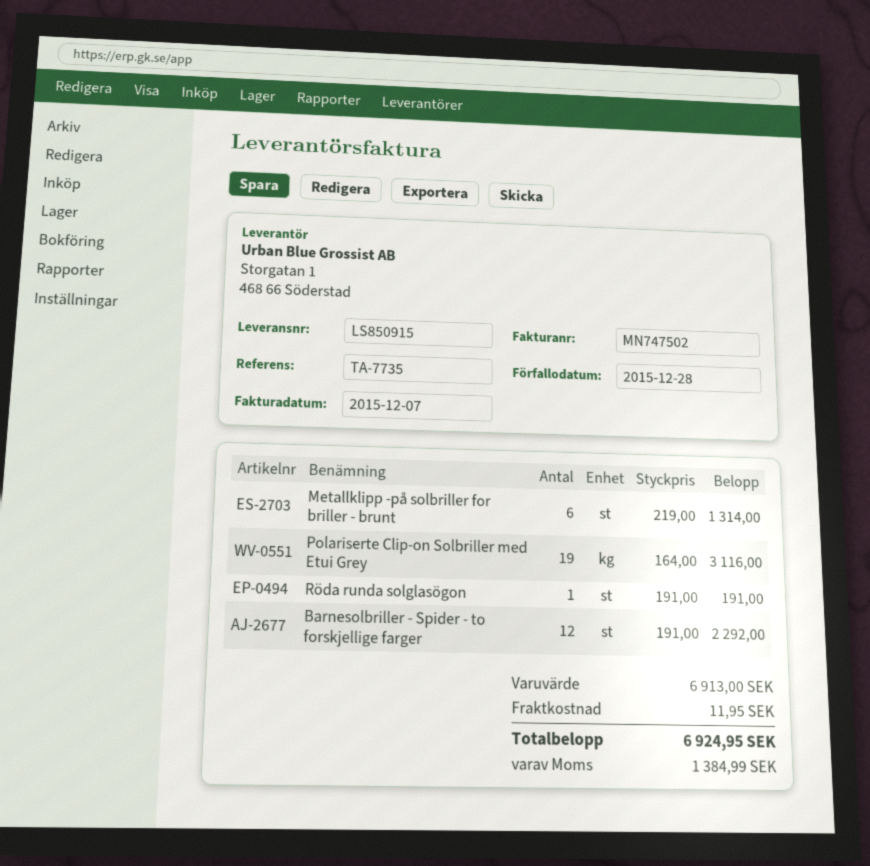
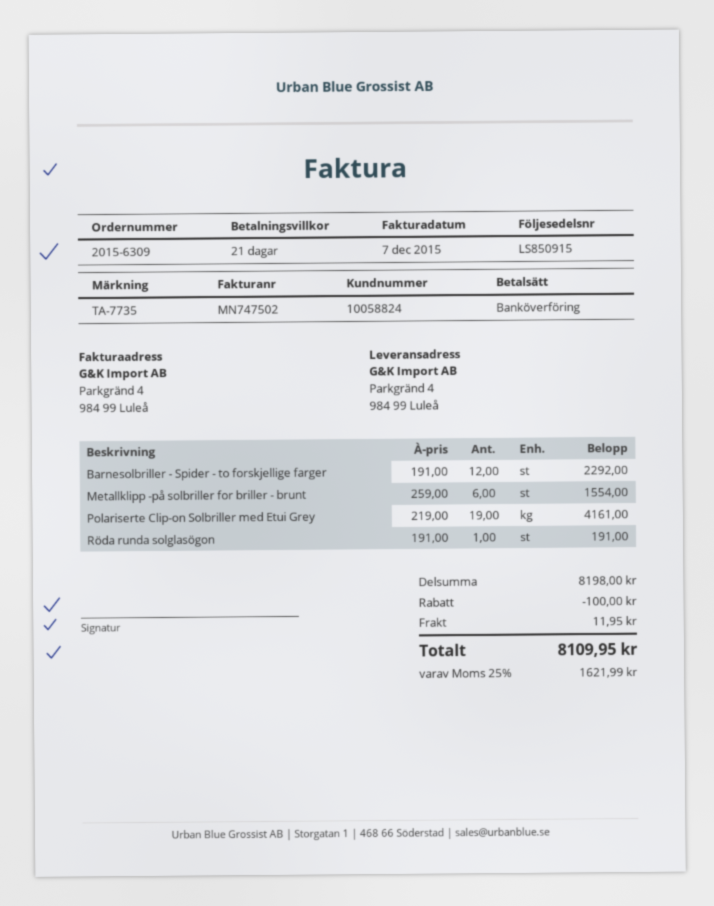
Metallklipp -på solbriller for briller - brunt: 6 x 219.00 = 1314.00 -> 6 x 259.00 = 1554.00
Polariserte Clip-on Solbriller med Etui Grey: 19 x 164.00 = 3116.00 -> 19 x 219.00 = 4161.00
subtotal: 6913.00 -> 8198.00
discount: none -> 100.00
tax: 1384.99 -> 1621.99
total: 6924.95 -> 8109.95

